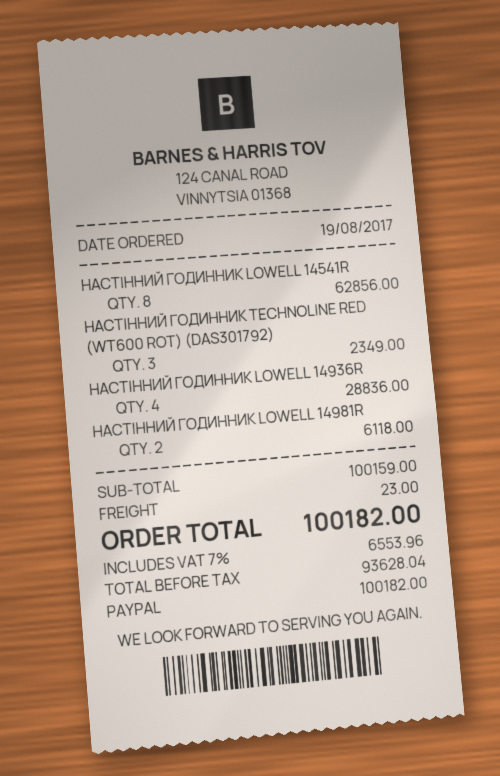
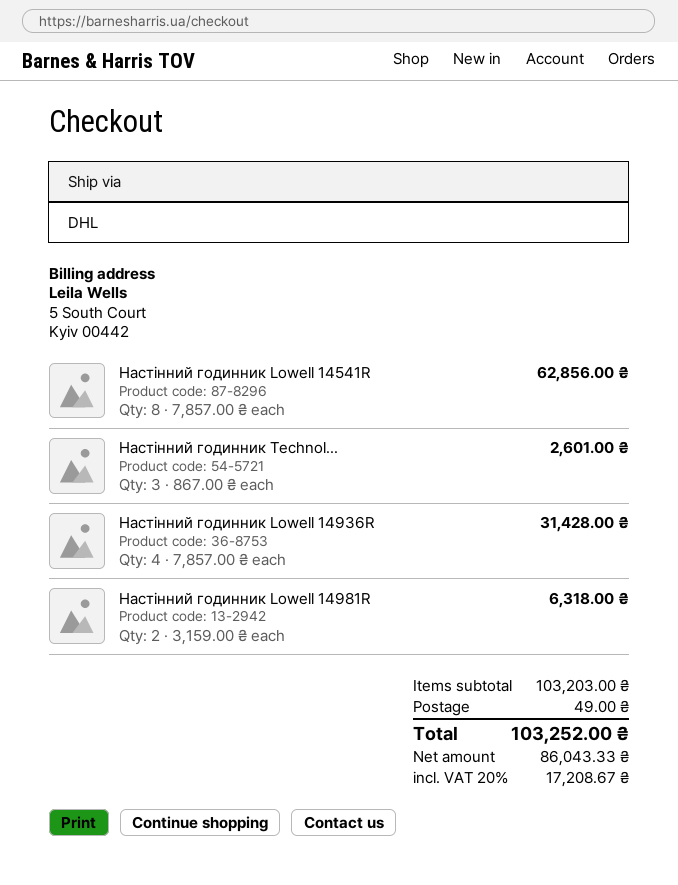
НАСТІННИЙ ГОДИННИК TECHNOLINE RED (WT600 ROT) (DAS301792): 3 for 2349.00 -> 3 for 2601.00
НАСТІННИЙ ГОДИННИК LOWELL 14936R: 4 for 28836.00 -> 4 for 31428.00
НАСТІННИЙ ГОДИННИК LOWELL 14981R: 2 for 6118.00 -> 2 for 6318.00
subtotal: 100159.00 -> 103203.00
shipping: 23.00 -> 49.00
net: 93628.04 -> 86043.33
tax: 7% = 6553.96 -> 20% = 17208.67
total: 100182.00 -> 103252.00

